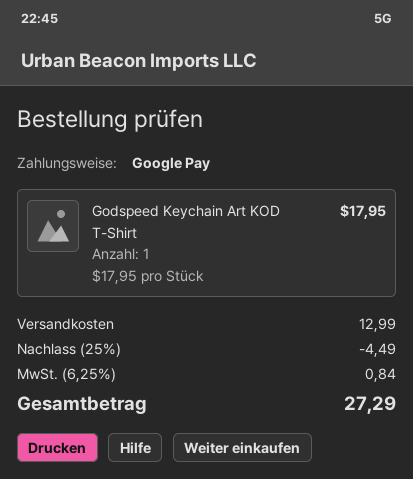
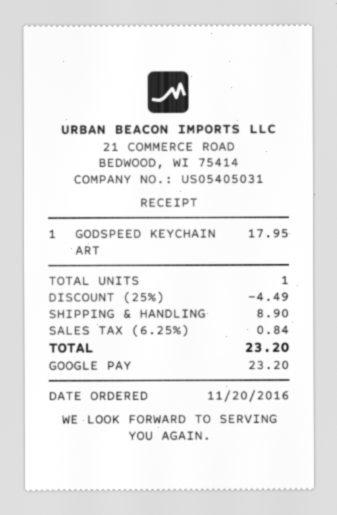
shipping: 12.99 -> 8.90
total: 27.29 -> 23.20

